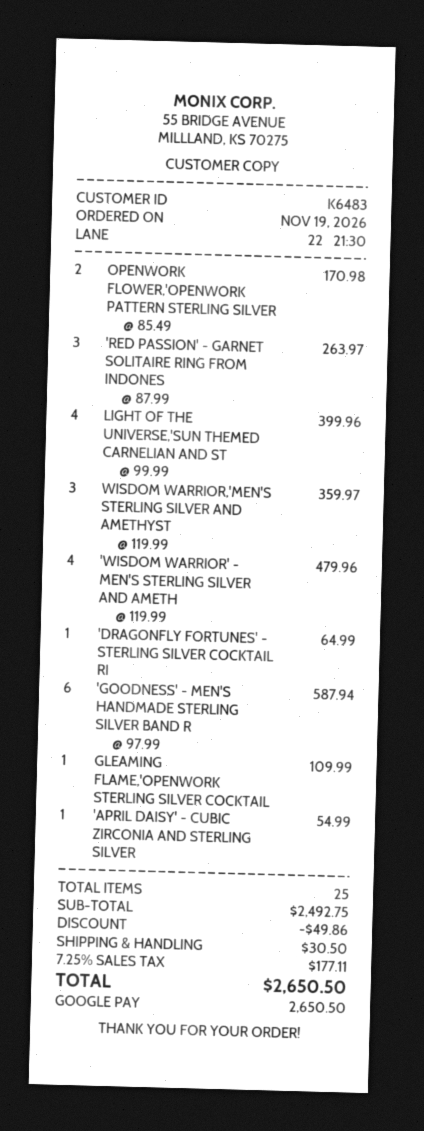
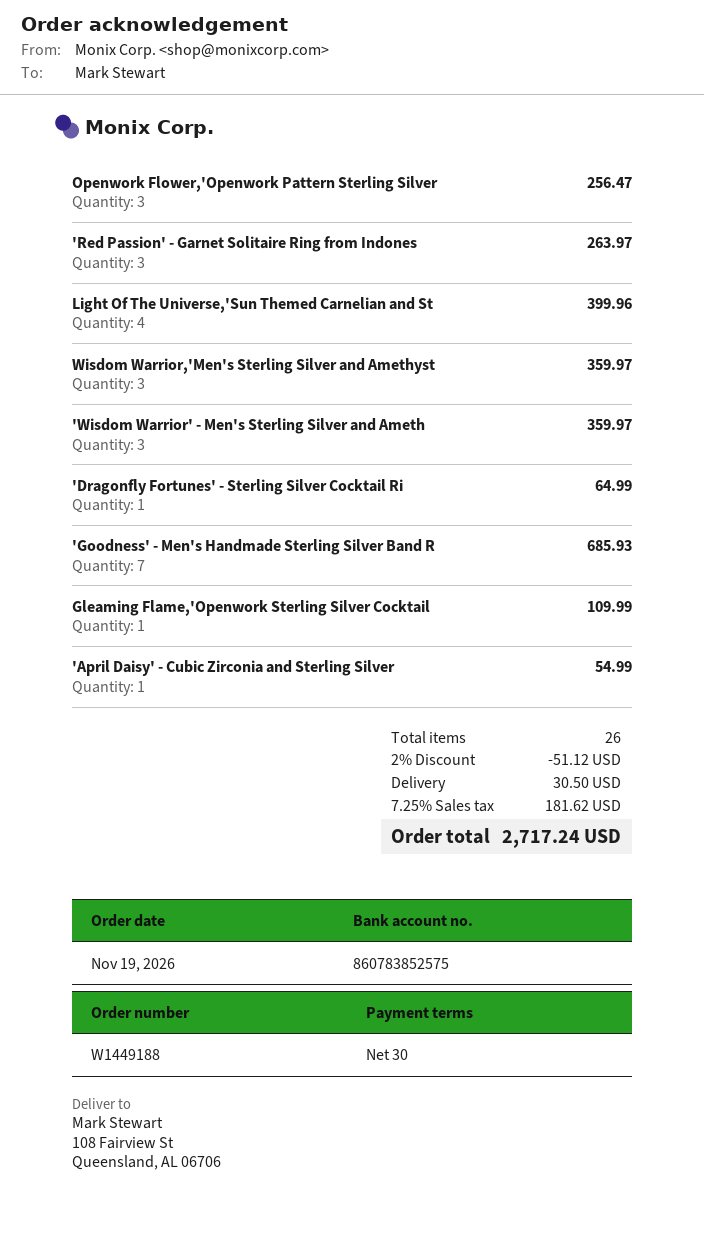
OPENWORK FLOWER,'OPENWORK PATTERN STERLING SILVER: 2 for 170.98 -> 3 for 256.47
'WISDOM WARRIOR' - MEN'S STERLING SILVER AND AMETH: 4 for 479.96 -> 3 for 359.97
'GOODNESS' - MEN'S HANDMADE STERLING SILVER BAND R: 6 for 587.94 -> 7 for 685.93
total quantity: 25 -> 26
discount: 49.86 -> 51.12
tax: 7.25% = 177.11 -> 7.25% = 181.62
total: 2650.50 -> 2717.24

